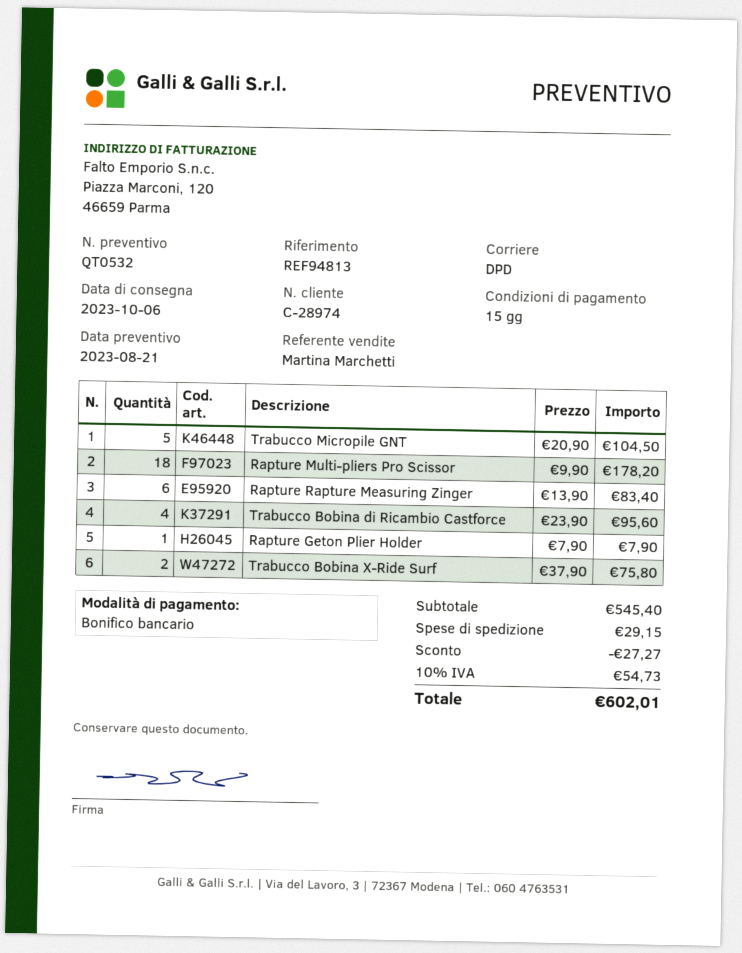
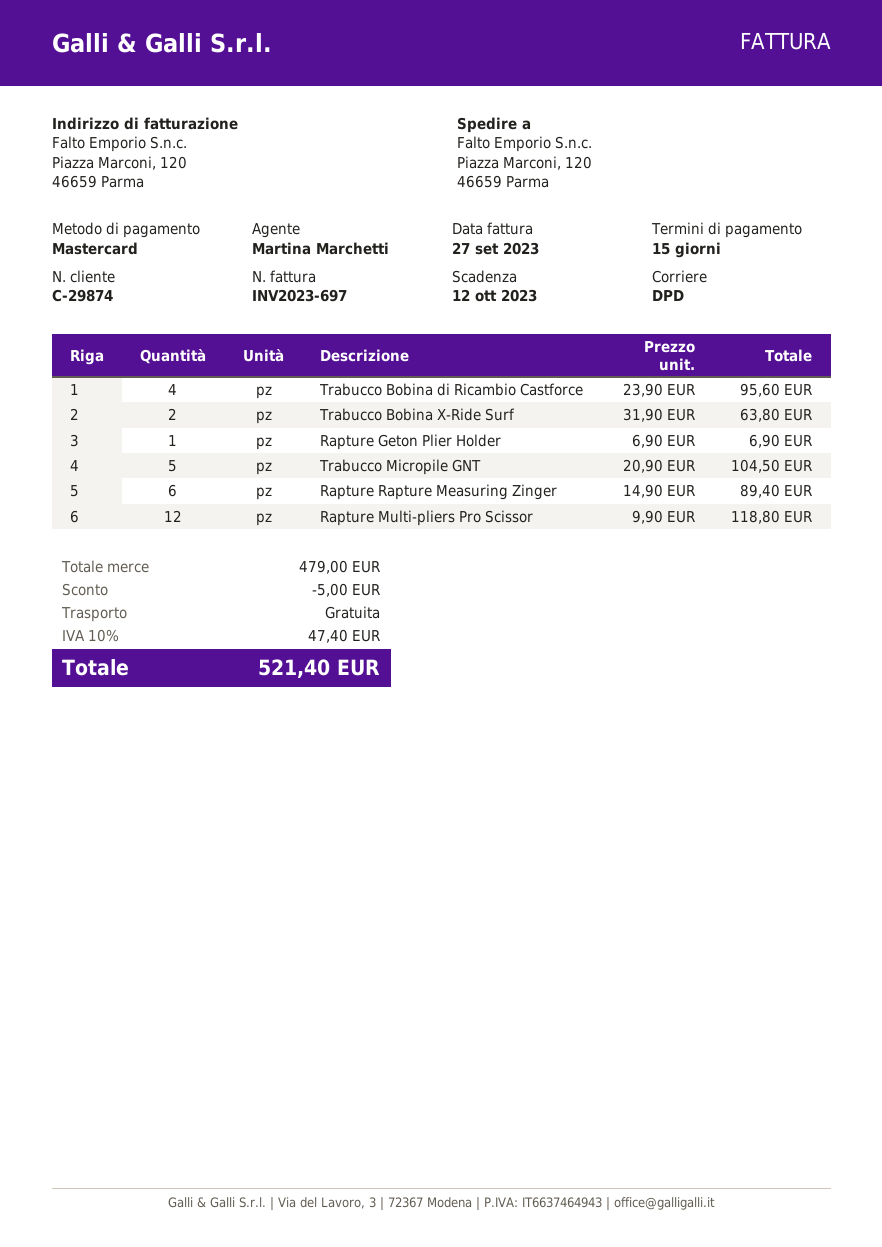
customer number: C-28974 -> C-29874
payment method: bank transfer -> Mastercard
Rapture Multi-pliers Pro Scissor: 18 x 9.90 = 178.20 -> 12 x 9.90 = 118.80
Rapture Rapture Measuring Zinger: 6 x 13.90 = 83.40 -> 6 x 14.90 = 89.40
Rapture Geton Plier Holder: 1 x 7.90 = 7.90 -> 1 x 6.90 = 6.90
Trabucco Bobina X-Ride Surf: 2 x 37.90 = 75.80 -> 2 x 31.90 = 63.80
subtotal: 545.40 -> 479.00
discount: 27.27 -> 5.00
shipping: 29.15 -> 0.00
tax: 10% = 54.73 -> 10% = 47.40
total: 602.01 -> 521.40

